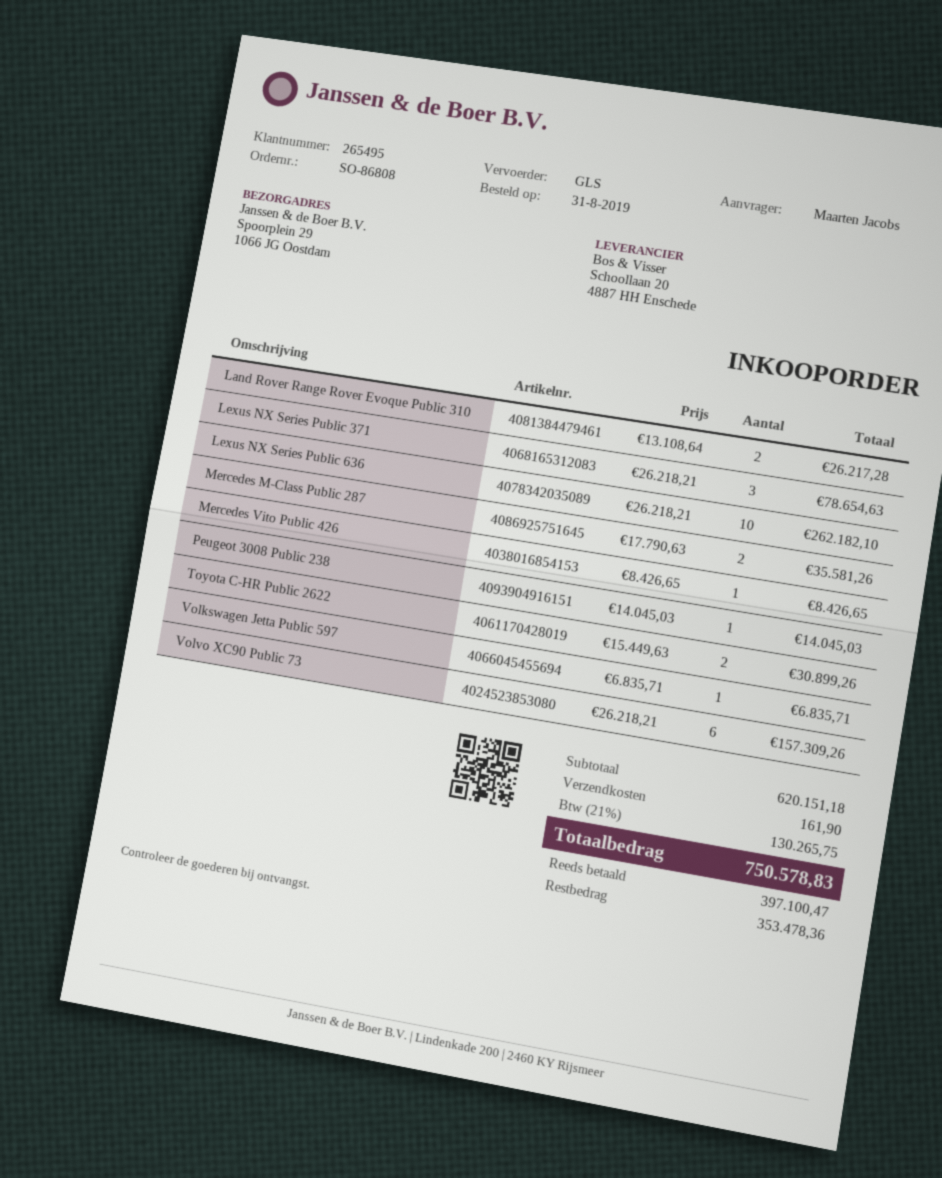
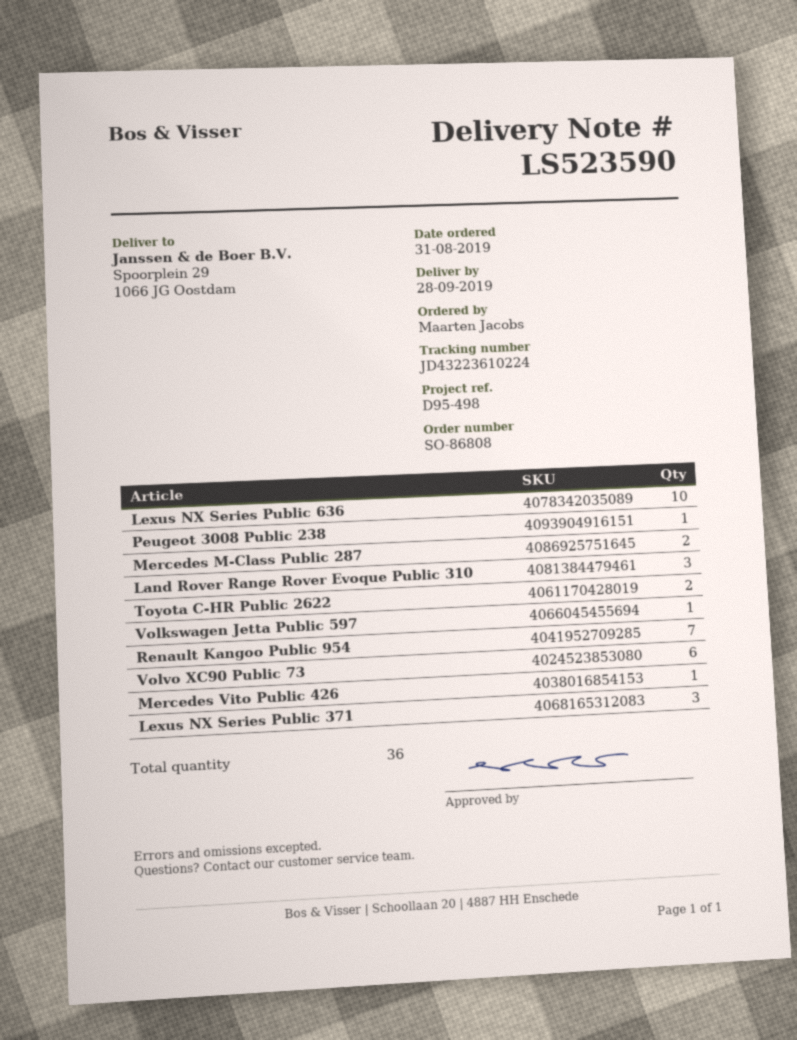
Land Rover Range Rover Evoque Public 310: 2 -> 3
Renault Kangoo Public 954: none -> 7

